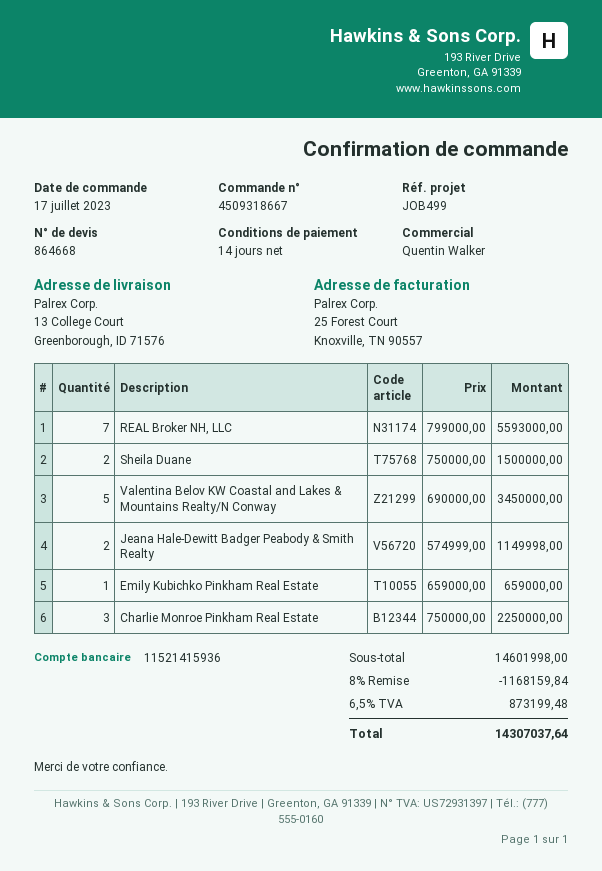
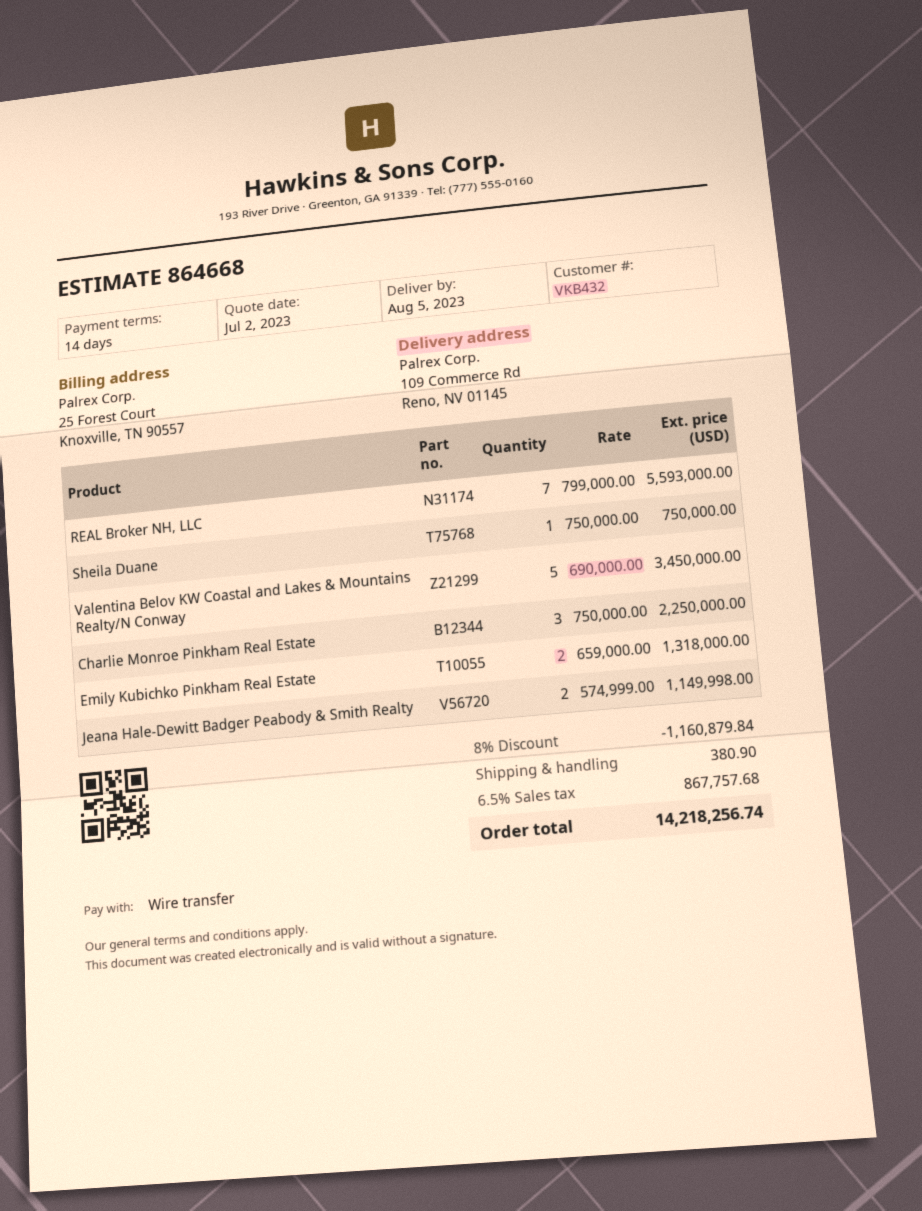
ship to: 13 College Court, Greenborough, ID 71576 -> 109 Commerce Rd, Reno, NV 01145
Sheila Duane: 2 x 750000.00 = 1500000.00 -> 1 x 750000.00 = 750000.00
Emily Kubichko Pinkham Real Estate: 1 x 659000.00 = 659000.00 -> 2 x 659000.00 = 1318000.00
discount: 8% = 1168159.84 -> 8% = 1160879.84
shipping: none -> 380.90
tax: 6.5% = 873199.48 -> 6.5% = 867757.68
total: 14307037.64 -> 14218256.74

